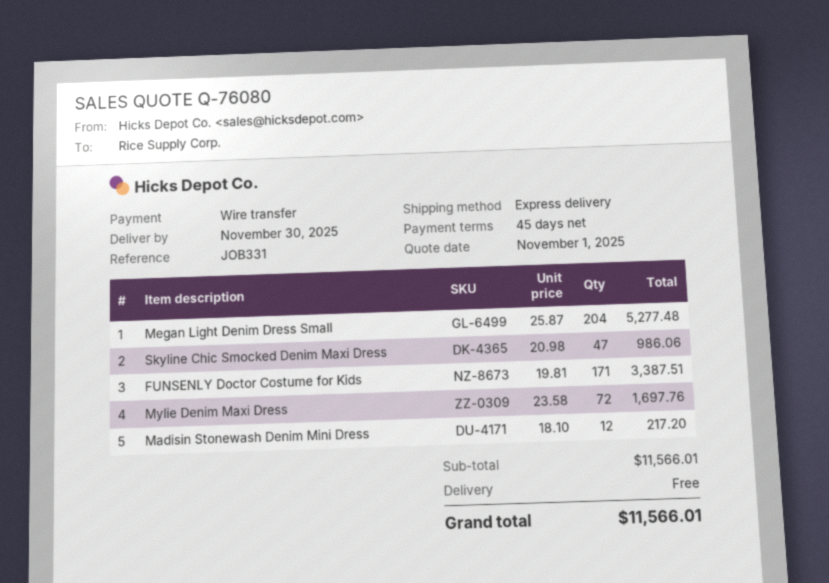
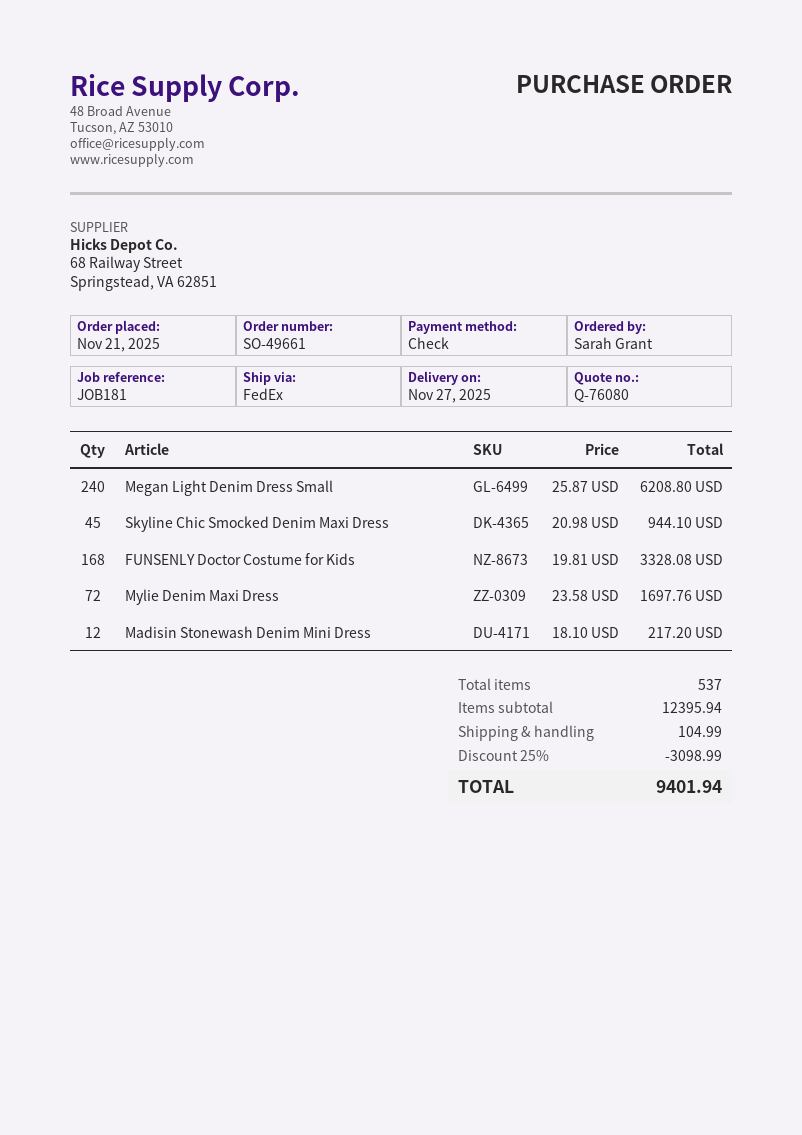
delivery date: 2025-11-30 -> 2025-11-27
reference: JOB331 -> JOB181
payment method: bank transfer -> cheque
shipping method: express -> FedEx
Megan Light Denim Dress Small: 204 x 25.87 = 5277.48 -> 240 x 25.87 = 6208.80
Skyline Chic Smocked Denim Maxi Dress: 47 x 20.98 = 986.06 -> 45 x 20.98 = 944.10
FUNSENLY Doctor Costume for Kids: 171 x 19.81 = 3387.51 -> 168 x 19.81 = 3328.08
subtotal: 11566.01 -> 12395.94
discount: none -> 25% = 3098.99
shipping: 0.00 -> 104.99
total: 11566.01 -> 9401.94

